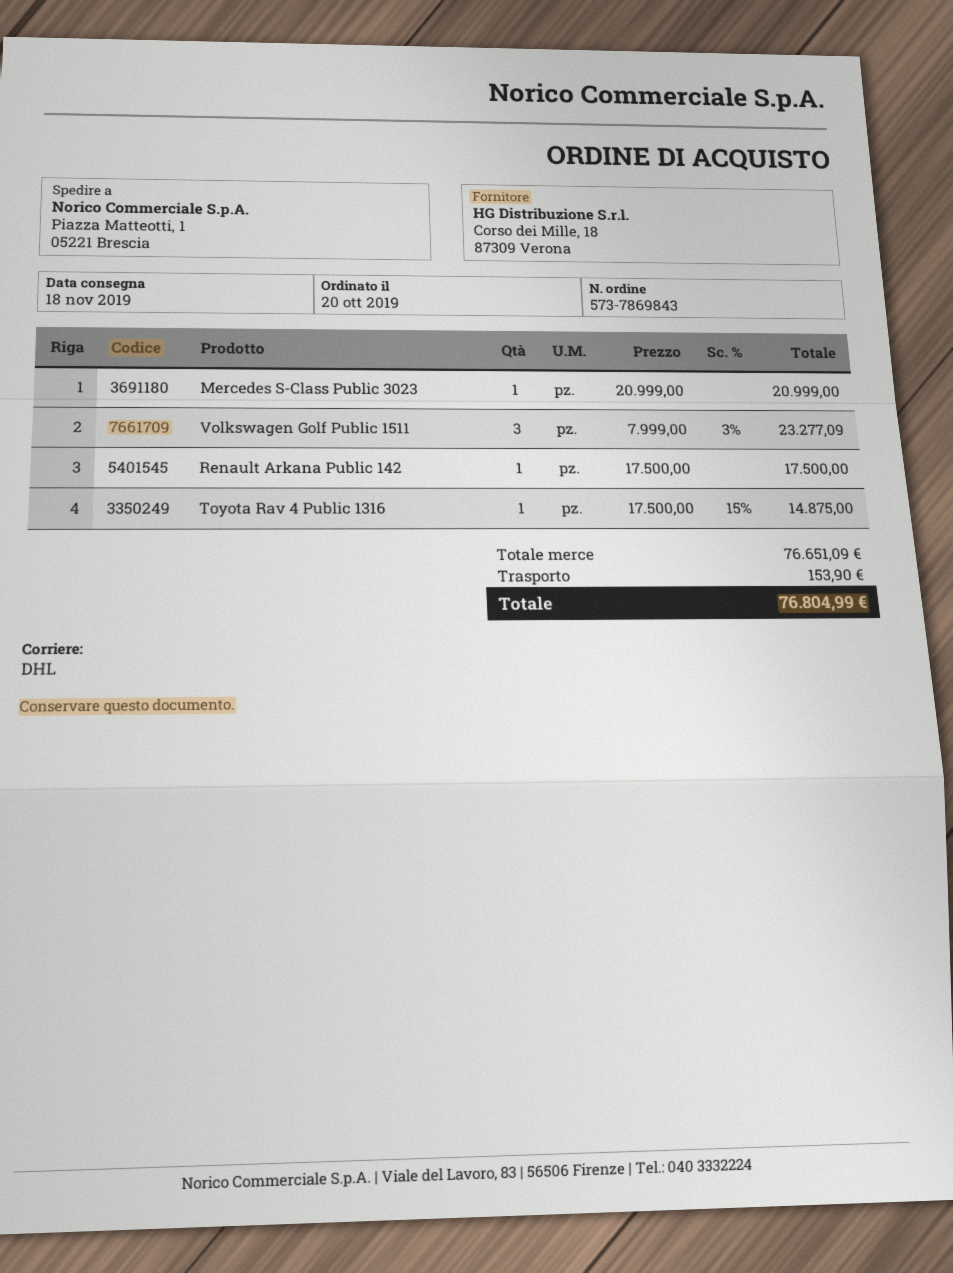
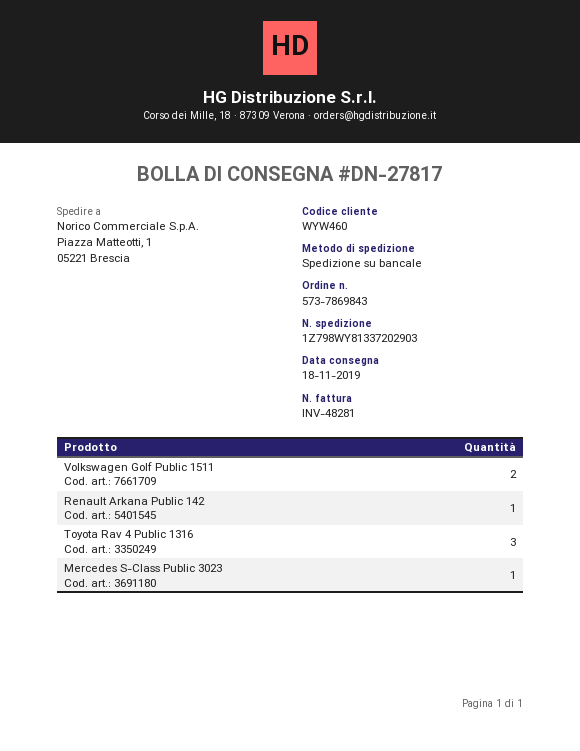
shipping method: DHL -> pallet freight
Volkswagen Golf Public 1511: 3 -> 2
Toyota Rav 4 Public 1316: 1 -> 3

